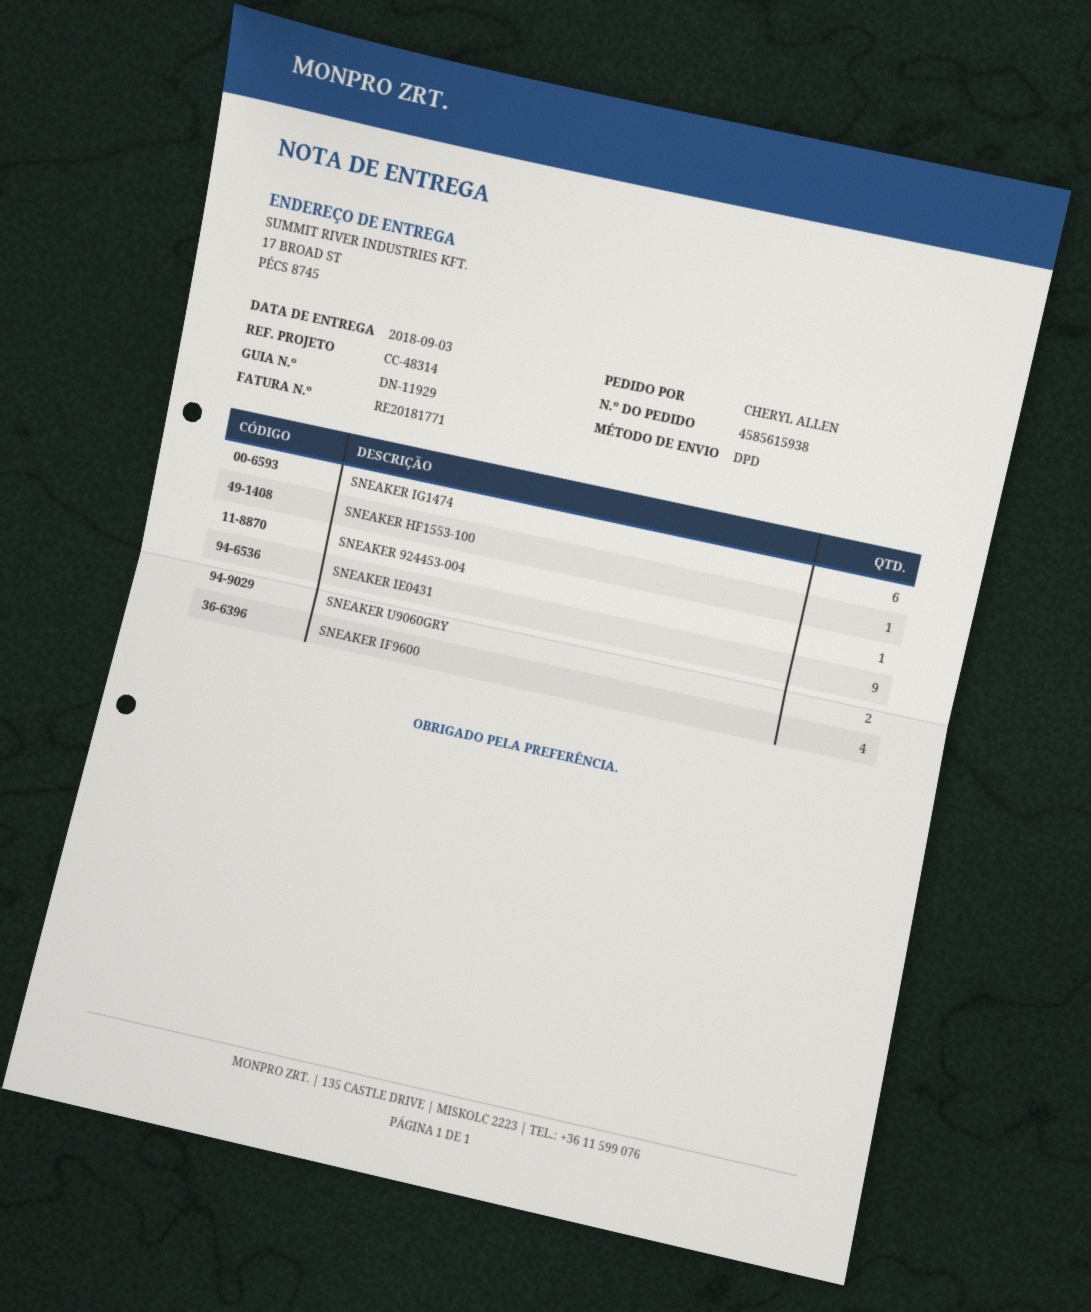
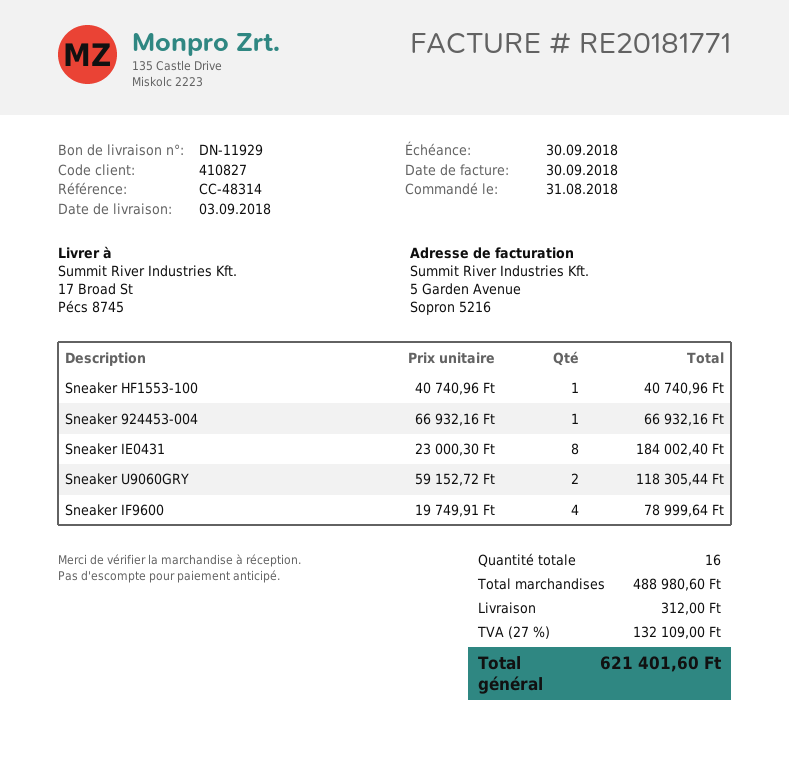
SNEAKER IG1474: 6 -> none
SNEAKER IE0431: 9 -> 8

